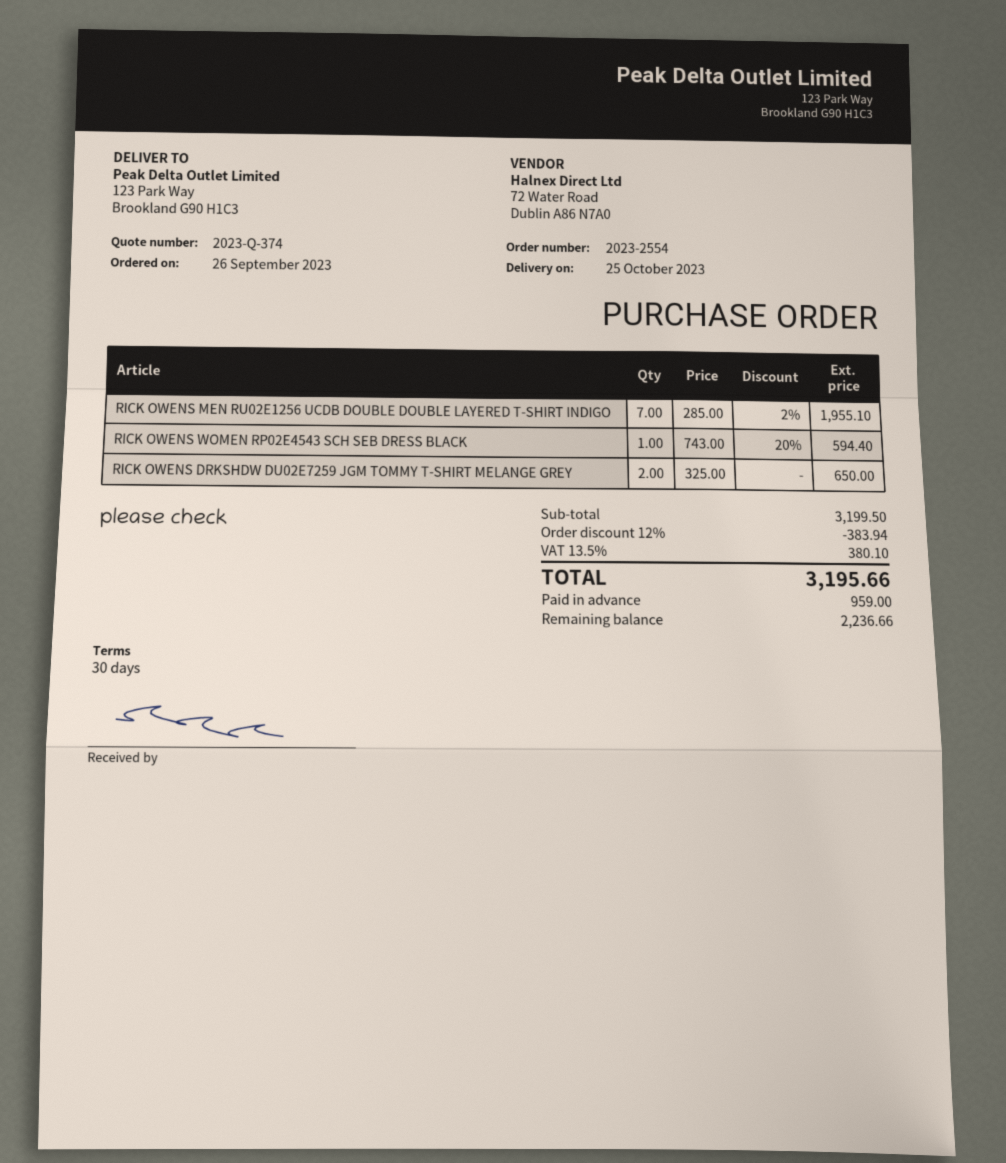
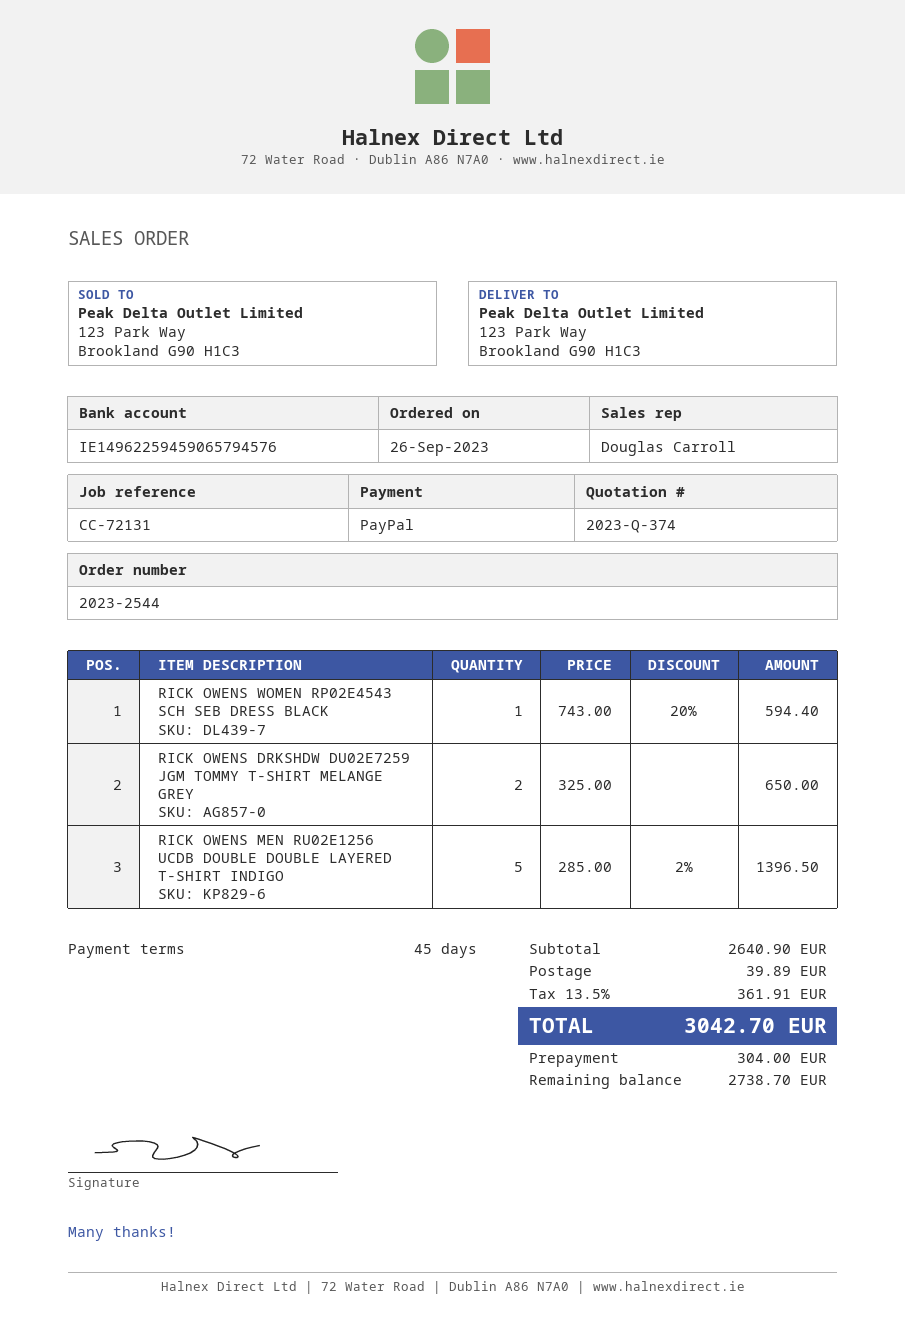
order number: 2023-2554 -> 2023-2544
payment terms: 30 days -> 45 days
RICK OWENS MEN RU02E1256 UCDB DOUBLE DOUBLE LAYERED T-SHIRT INDIGO: 7 x 285.00 - 2% = 1955.10 -> 5 x 285.00 - 2% = 1396.50
subtotal: 3199.50 -> 2640.90
discount: 12% = 383.94 -> none
shipping: none -> 39.89
tax: 13.5% = 380.10 -> 13.5% = 361.91
total: 3195.66 -> 3042.70
deposit: 959.00 -> 304.00
balance: 2236.66 -> 2738.70

